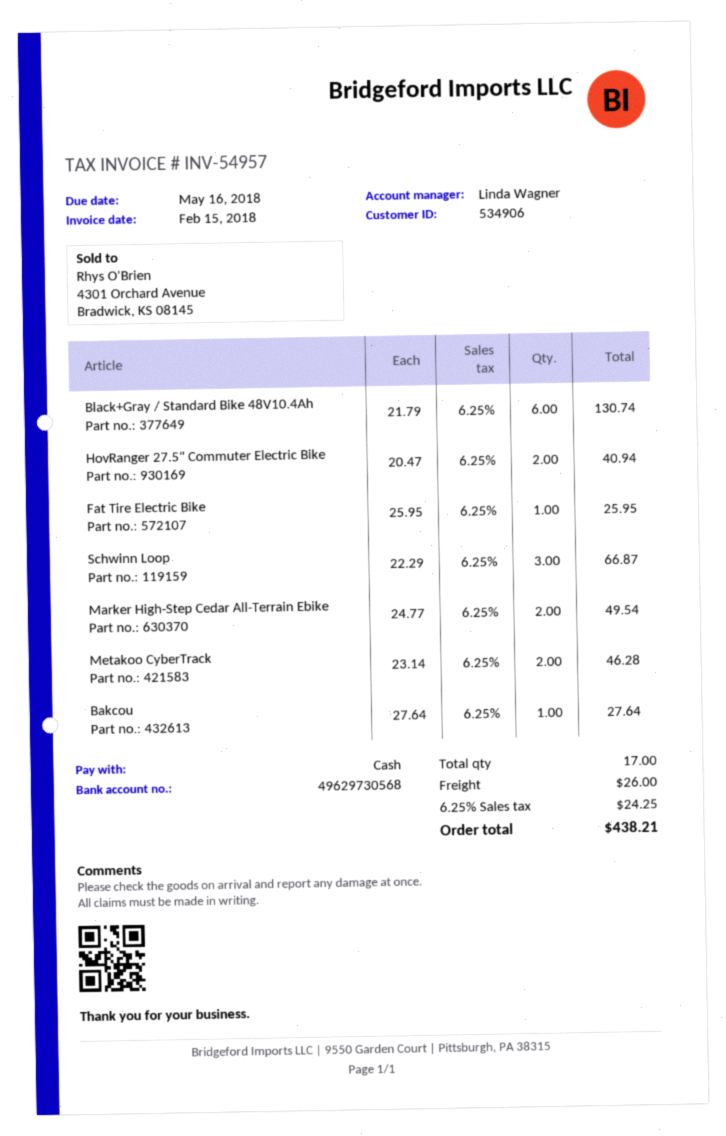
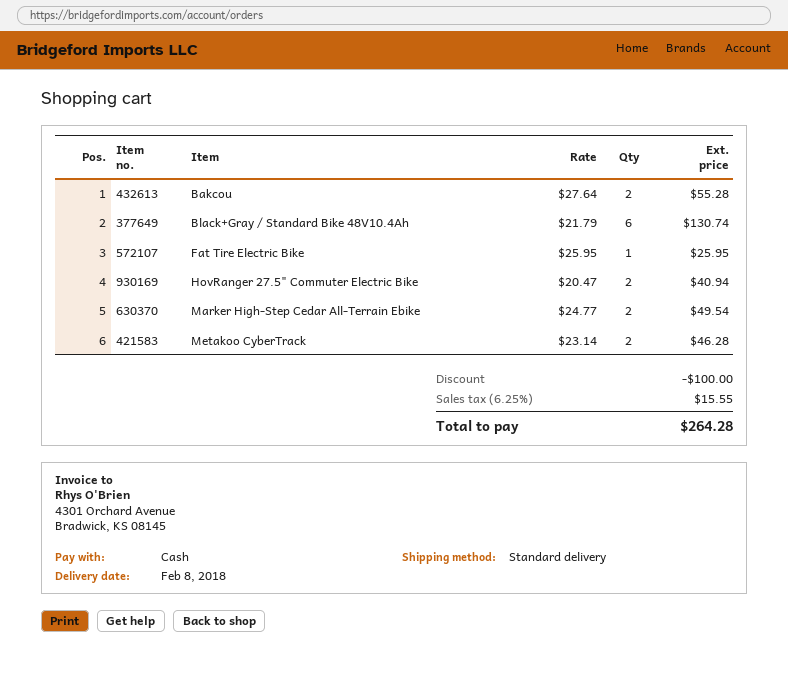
Schwinn Loop: 3 x 22.29 = 66.87 -> none
Bakcou: 1 x 27.64 = 27.64 -> 2 x 27.64 = 55.28
discount: none -> 100.00
shipping: 26.00 -> none
tax: 6.25% = 24.25 -> 6.25% = 15.55
total: 438.21 -> 264.28

